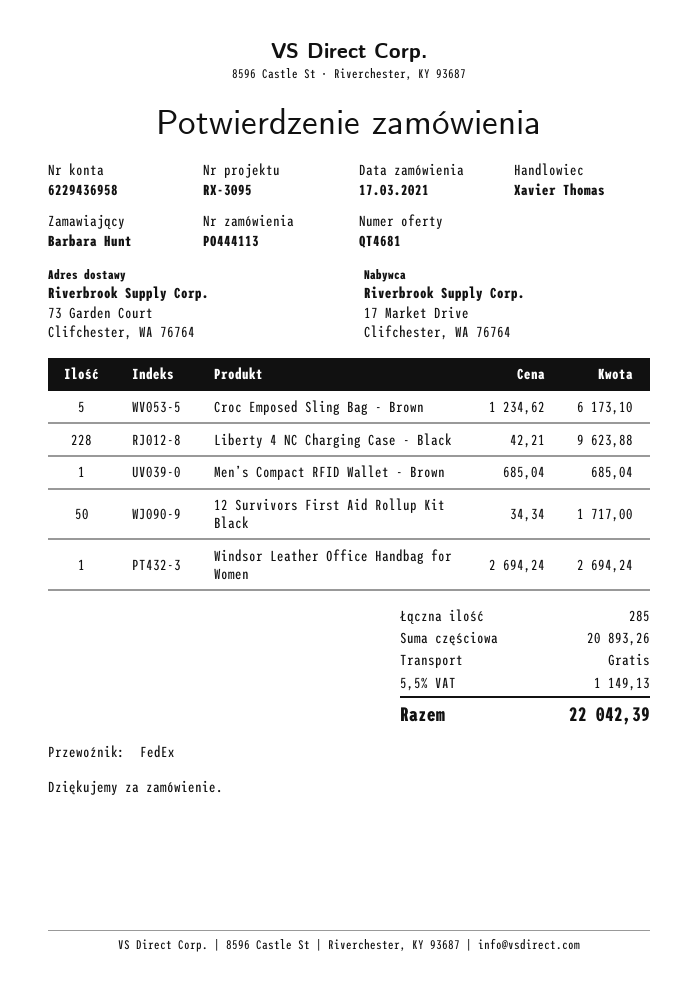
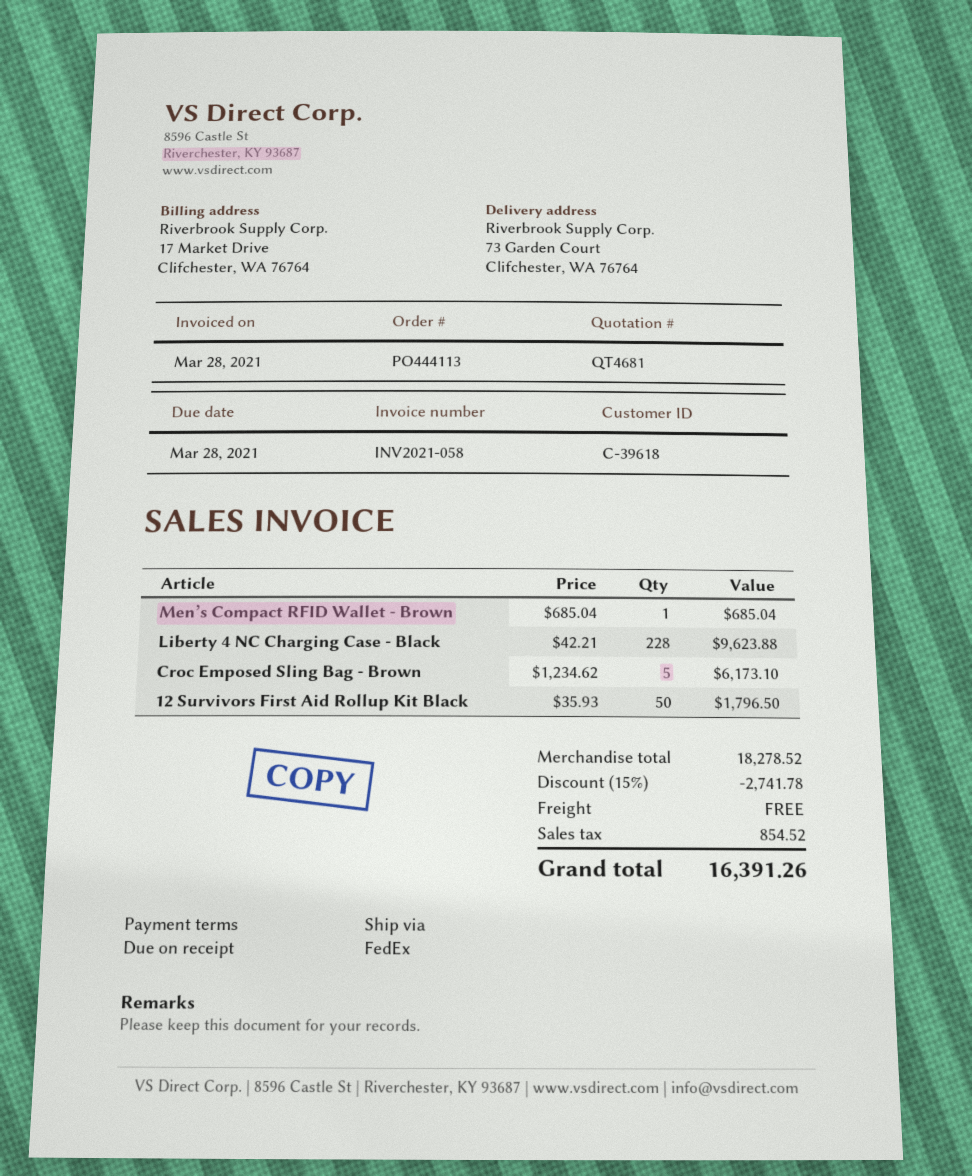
12 Survivors First Aid Rollup Kit Black: 50 x 34.34 = 1717.00 -> 50 x 35.93 = 1796.50
Windsor Leather Office Handbag for Women: 1 x 2694.24 = 2694.24 -> none
subtotal: 20893.26 -> 18278.52
discount: none -> 15% = 2741.78
tax: 1149.13 -> 854.52
total: 22042.39 -> 16391.26

